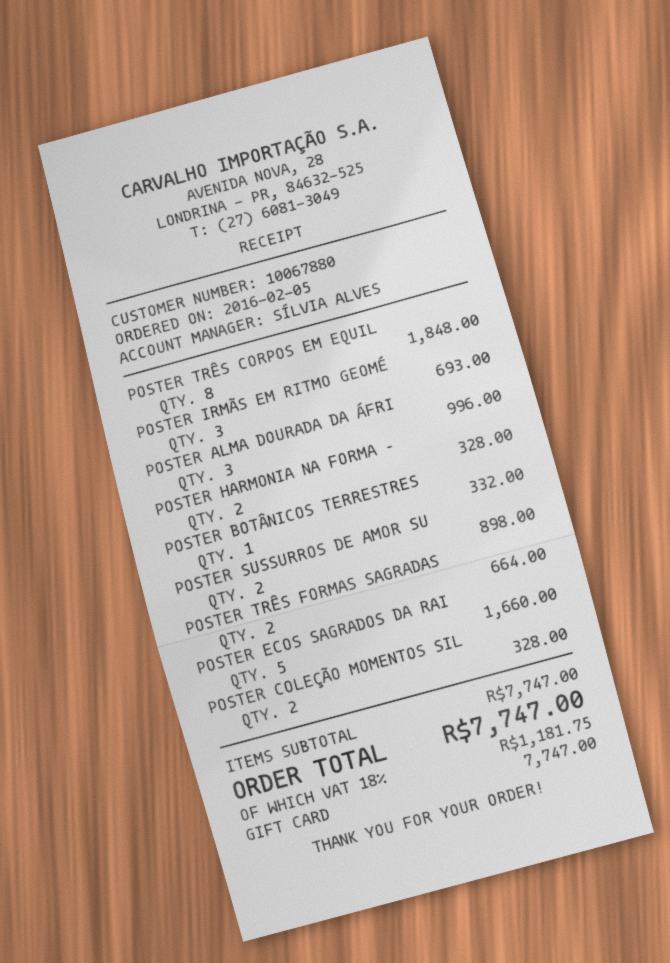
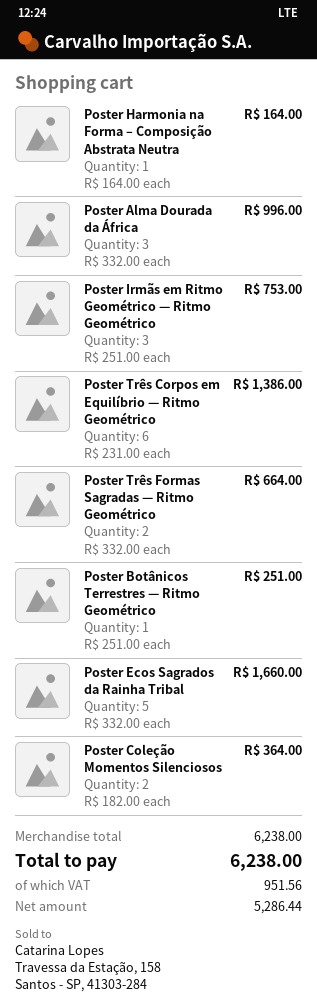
POSTER TRÊS CORPOS EM EQUIL: 8 for 1848.00 -> 6 for 1386.00
POSTER IRMÃS EM RITMO GEOMÉ: 3 for 693.00 -> 3 for 753.00
POSTER HARMONIA NA FORMA –: 2 for 328.00 -> 1 for 164.00
POSTER BOTÂNICOS TERRESTRES: 1 for 332.00 -> 1 for 251.00
POSTER SUSSURROS DE AMOR SU: 2 for 898.00 -> none
POSTER COLEÇÃO MOMENTOS SIL: 2 for 328.00 -> 2 for 364.00
subtotal: 7747.00 -> 6238.00
tax: 1181.75 -> 951.56
total: 7747.00 -> 6238.00

